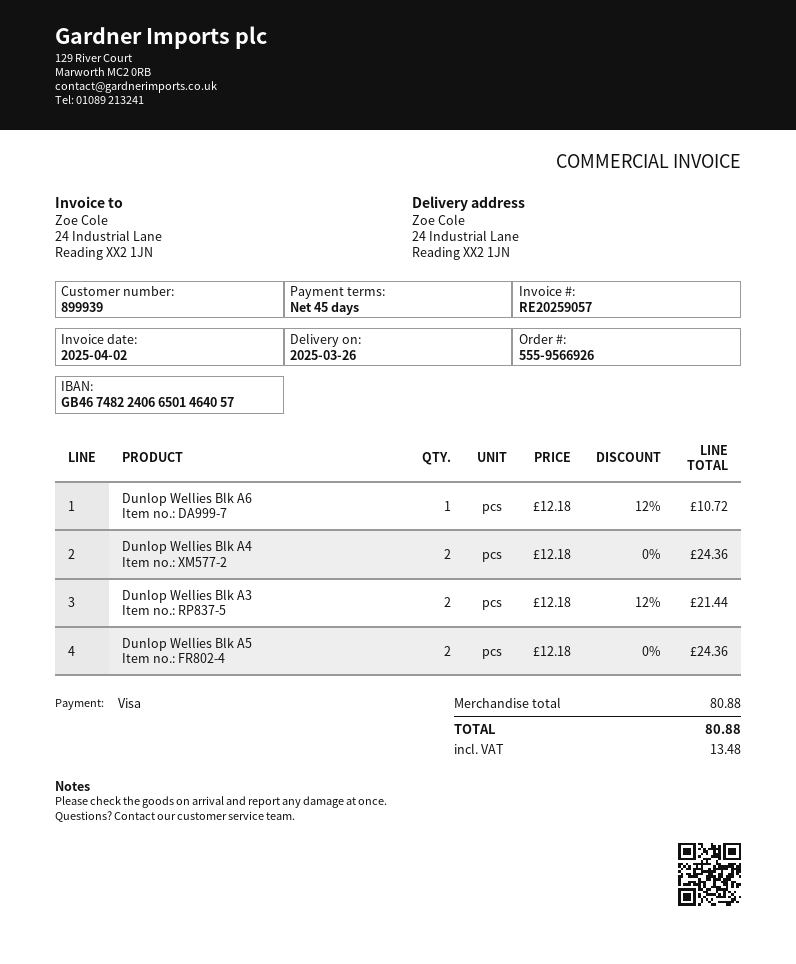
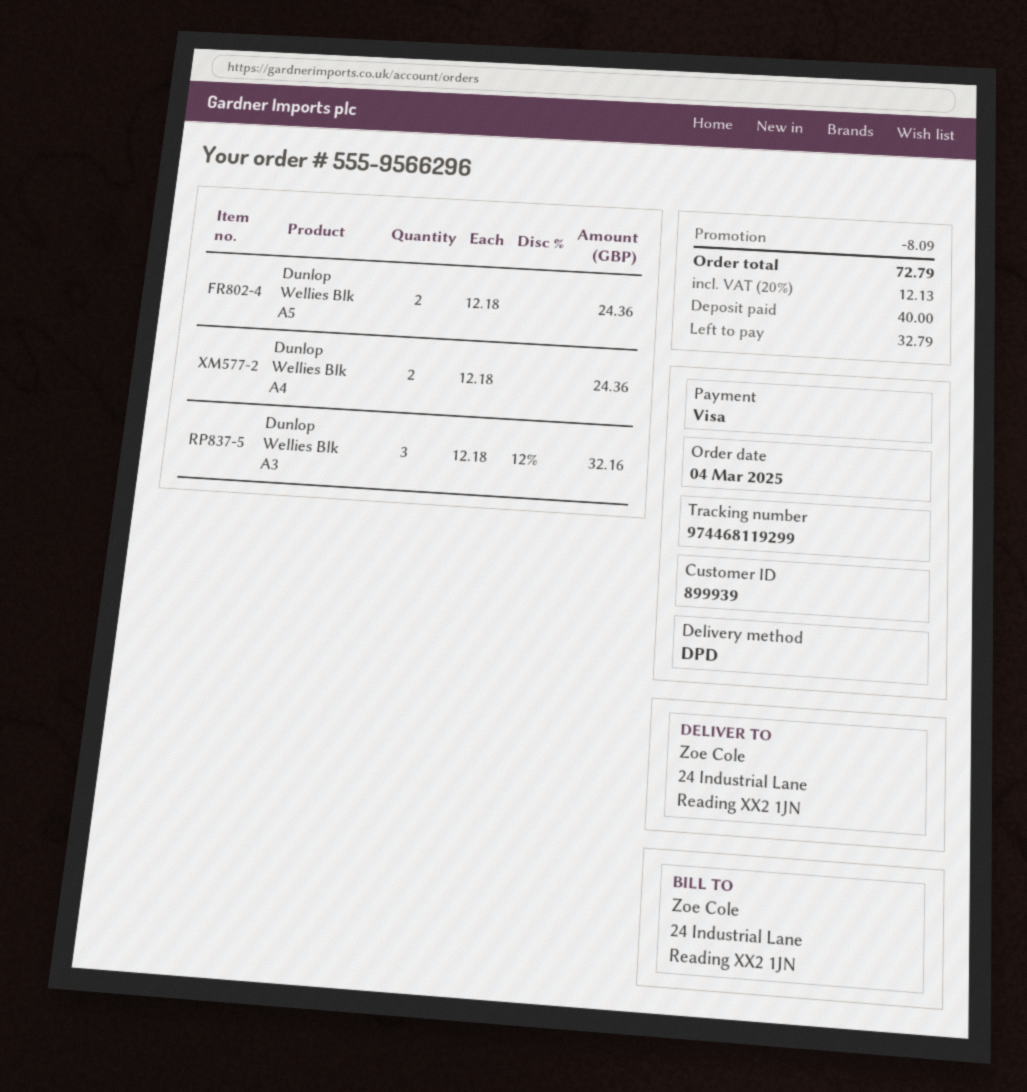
order number: 555-9566926 -> 555-9566296
Dunlop Wellies Blk A6: 1 x 12.18 - 12% = 10.72 -> none
Dunlop Wellies Blk A3: 2 x 12.18 - 12% = 21.44 -> 3 x 12.18 - 12% = 32.16
discount: none -> 8.09
tax: 13.48 -> 12.13
total: 80.88 -> 72.79

